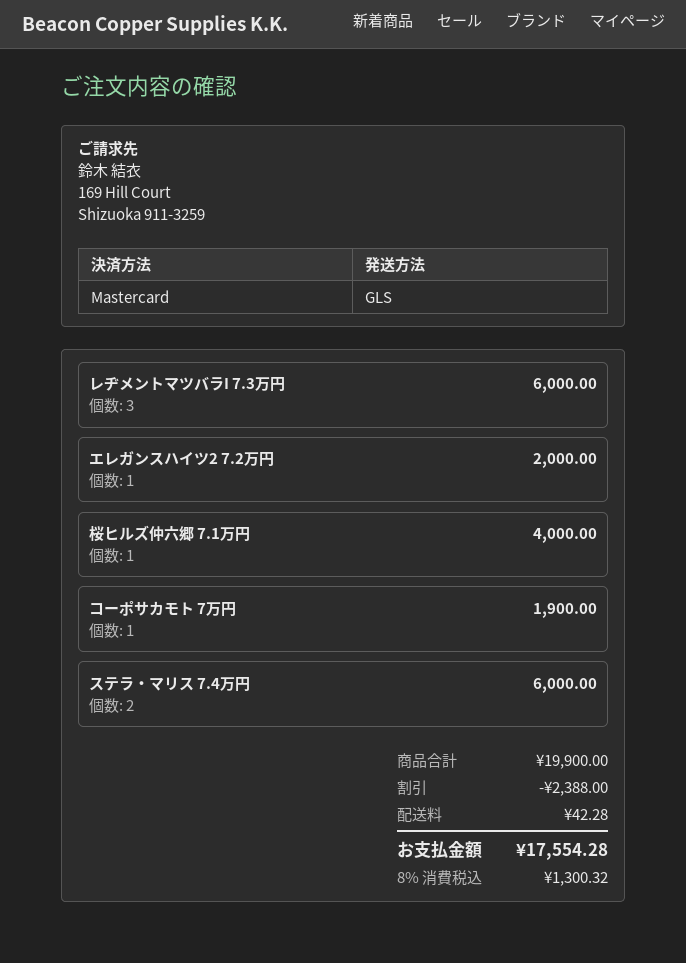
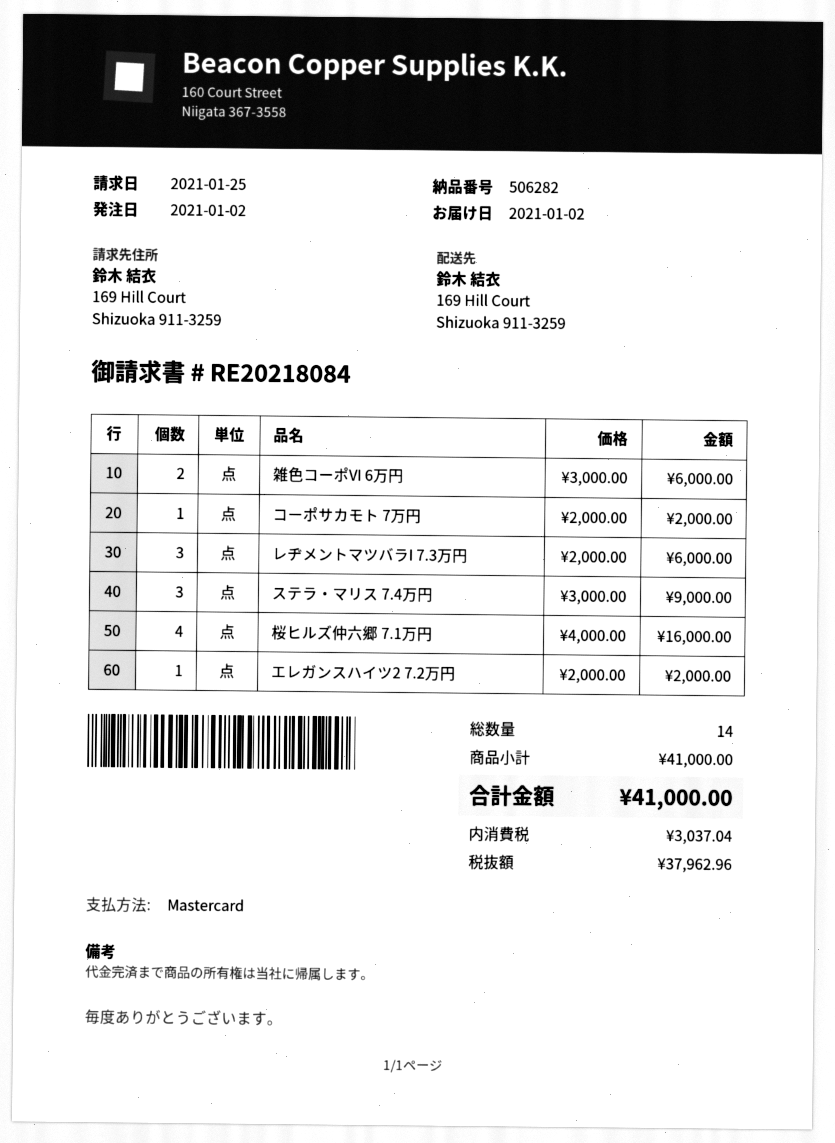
桜ヒルズ仲六郷 7.1万円: 1 for 4000.00 -> 4 for 16000.00
コーポサカモト 7万円: 1 for 1900.00 -> 1 for 2000.00
ステラ・マリス 7.4万円: 2 for 6000.00 -> 3 for 9000.00
雑色コーポVI 6万円: none -> 2 for 6000.00
subtotal: 19900.00 -> 41000.00
discount: 2388.00 -> none
shipping: 42.28 -> none
tax: 1300.32 -> 3037.04
total: 17554.28 -> 41000.00

